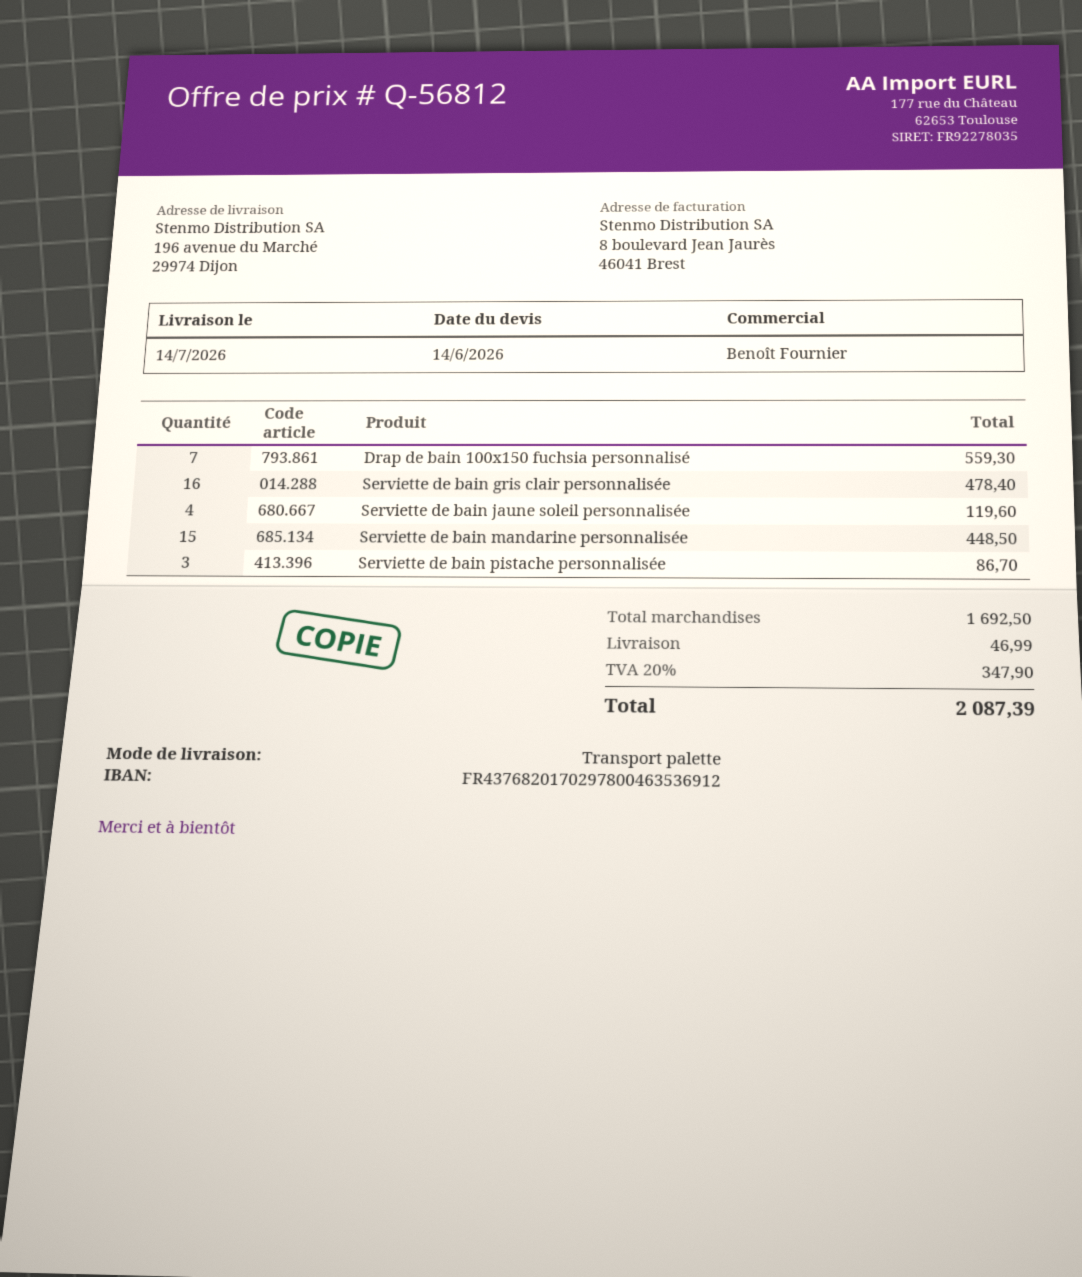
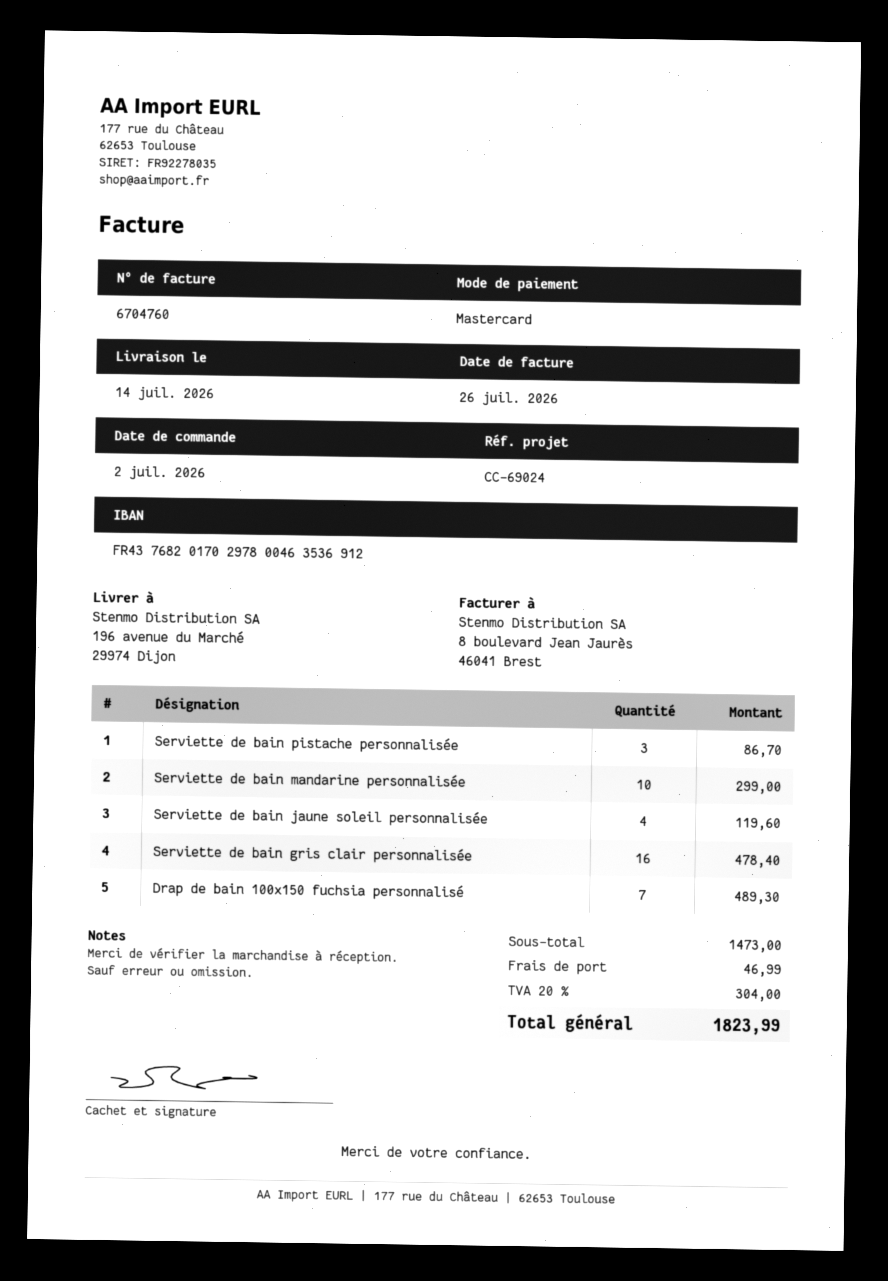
Drap de bain 100x150 fuchsia personnalisé: 7 for 559.30 -> 7 for 489.30
Serviette de bain mandarine personnalisée: 15 for 448.50 -> 10 for 299.00
subtotal: 1692.50 -> 1473.00
tax: 20% = 347.90 -> 20% = 304.00
total: 2087.39 -> 1823.99

